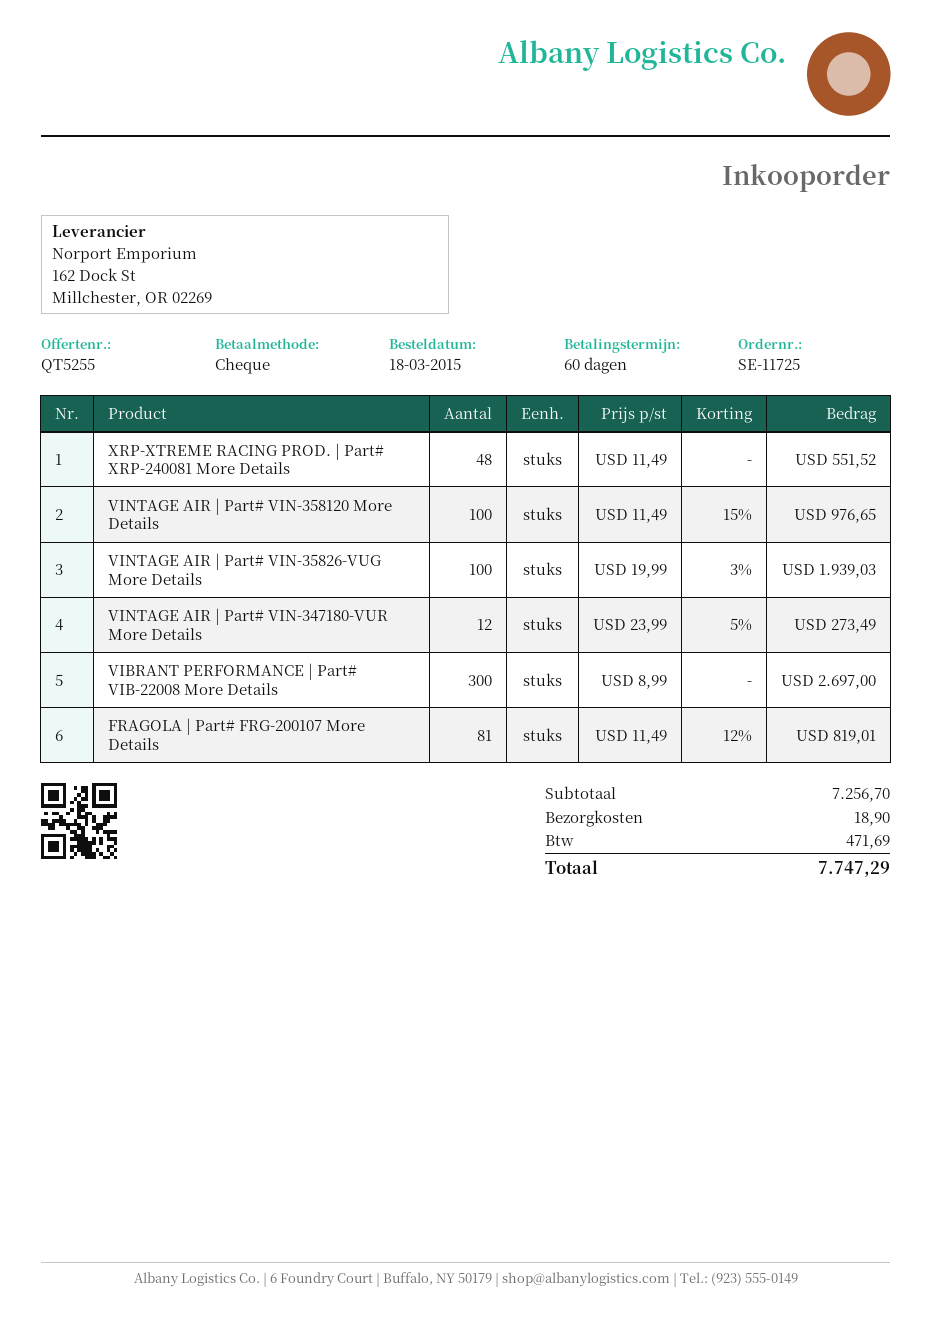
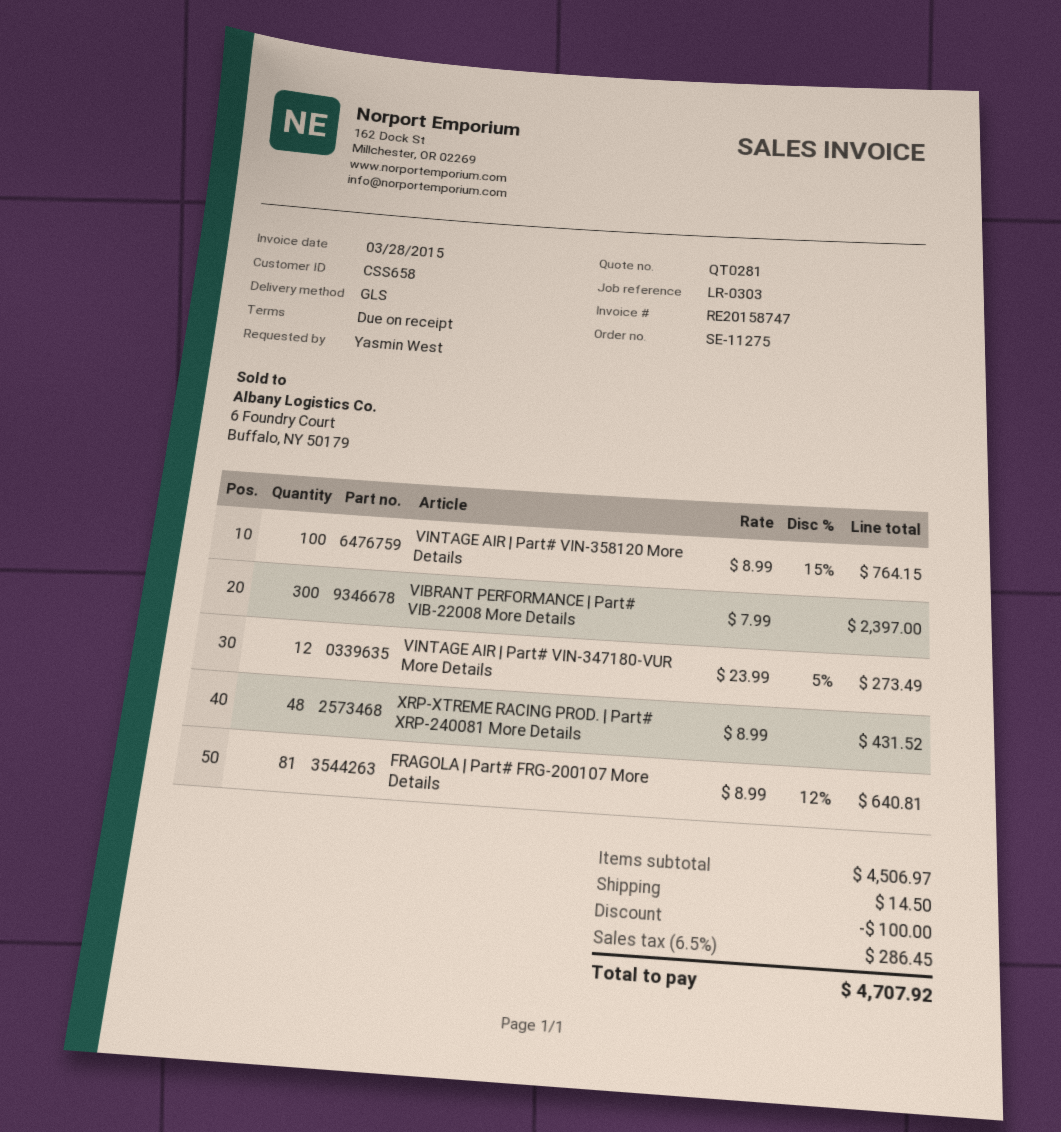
quote number: QT5255 -> QT0281
order number: SE-11725 -> SE-11275
payment terms: 60 days -> on receipt
XRP-XTREME RACING PROD. | Part# XRP-240081 More Details: 48 x 11.49 = 551.52 -> 48 x 8.99 = 431.52
VINTAGE AIR | Part# VIN-358120 More Details: 100 x 11.49 - 15% = 976.65 -> 100 x 8.99 - 15% = 764.15
VINTAGE AIR | Part# VIN-35826-VUG More Details: 100 x 19.99 - 3% = 1939.03 -> none
VIBRANT PERFORMANCE | Part# VIB-22008 More Details: 300 x 8.99 = 2697.00 -> 300 x 7.99 = 2397.00
FRAGOLA | Part# FRG-200107 More Details: 81 x 11.49 - 12% = 819.01 -> 81 x 8.99 - 12% = 640.81
subtotal: 7256.70 -> 4506.97
discount: none -> 100.00
shipping: 18.90 -> 14.50
tax: 471.69 -> 286.45
total: 7747.29 -> 4707.92

